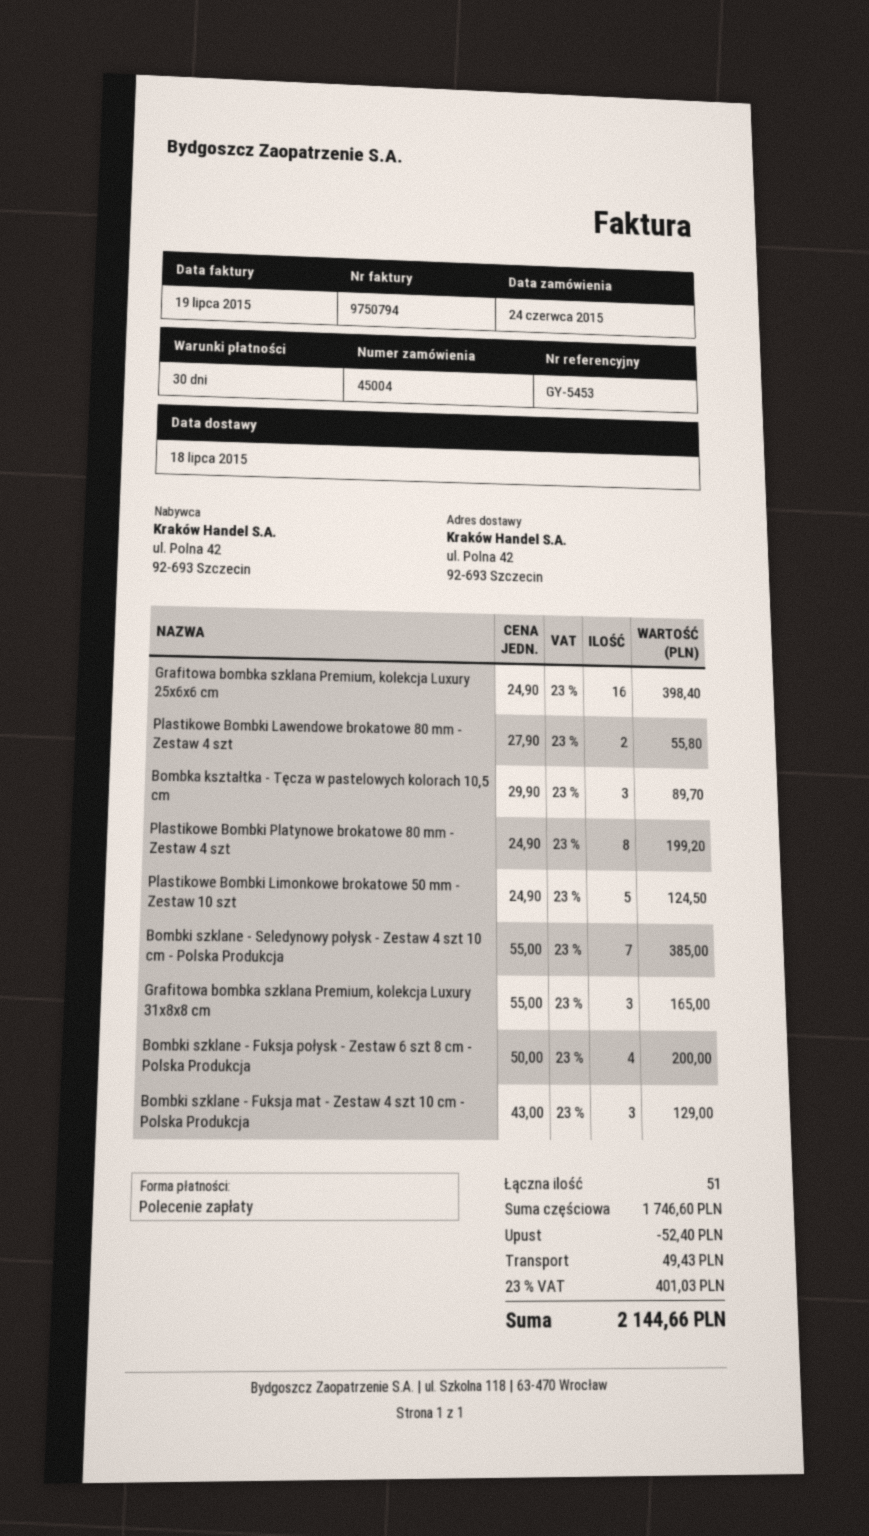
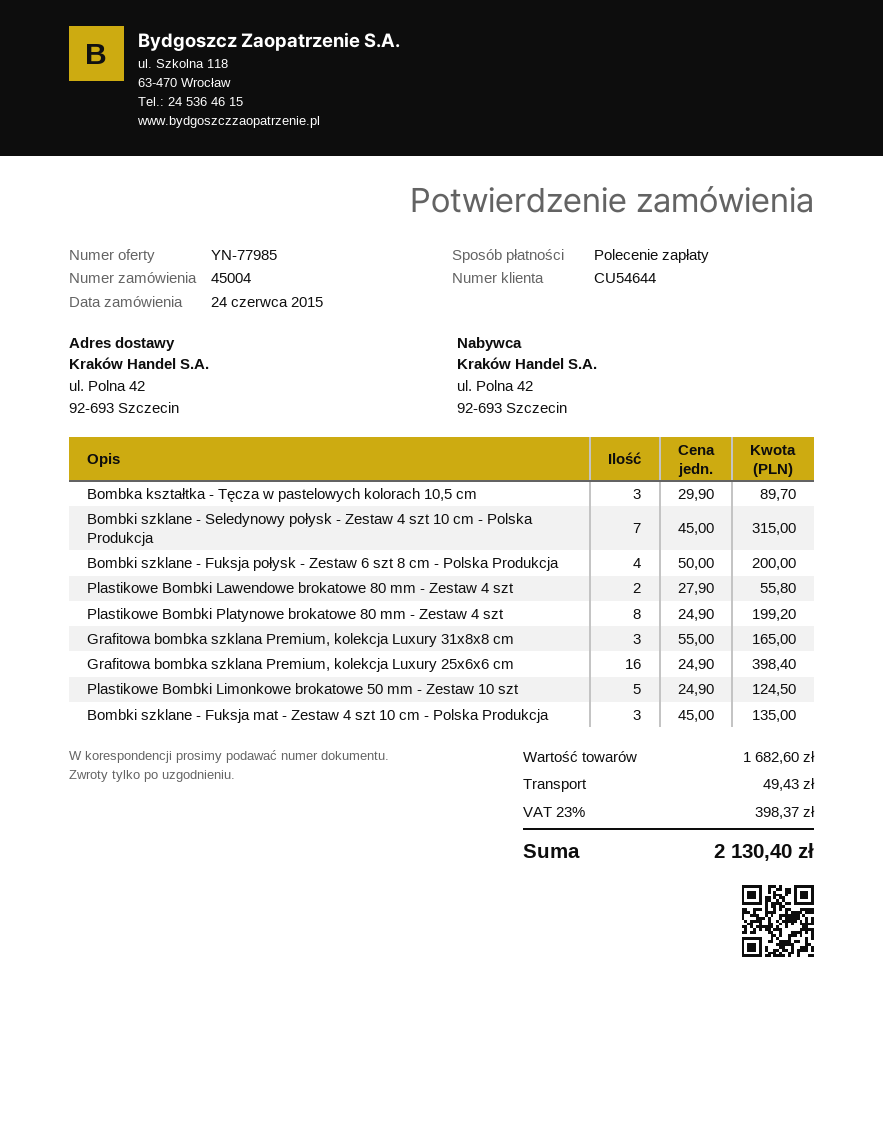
Bombki szklane - Seledynowy połysk - Zestaw 4 szt 10 cm - Polska Produkcja: 7 x 55.00 = 385.00 -> 7 x 45.00 = 315.00
Bombki szklane - Fuksja mat - Zestaw 4 szt 10 cm - Polska Produkcja: 3 x 43.00 = 129.00 -> 3 x 45.00 = 135.00
subtotal: 1746.60 -> 1682.60
discount: 52.40 -> none
tax: 23% = 401.03 -> 23% = 398.37
total: 2144.66 -> 2130.40

